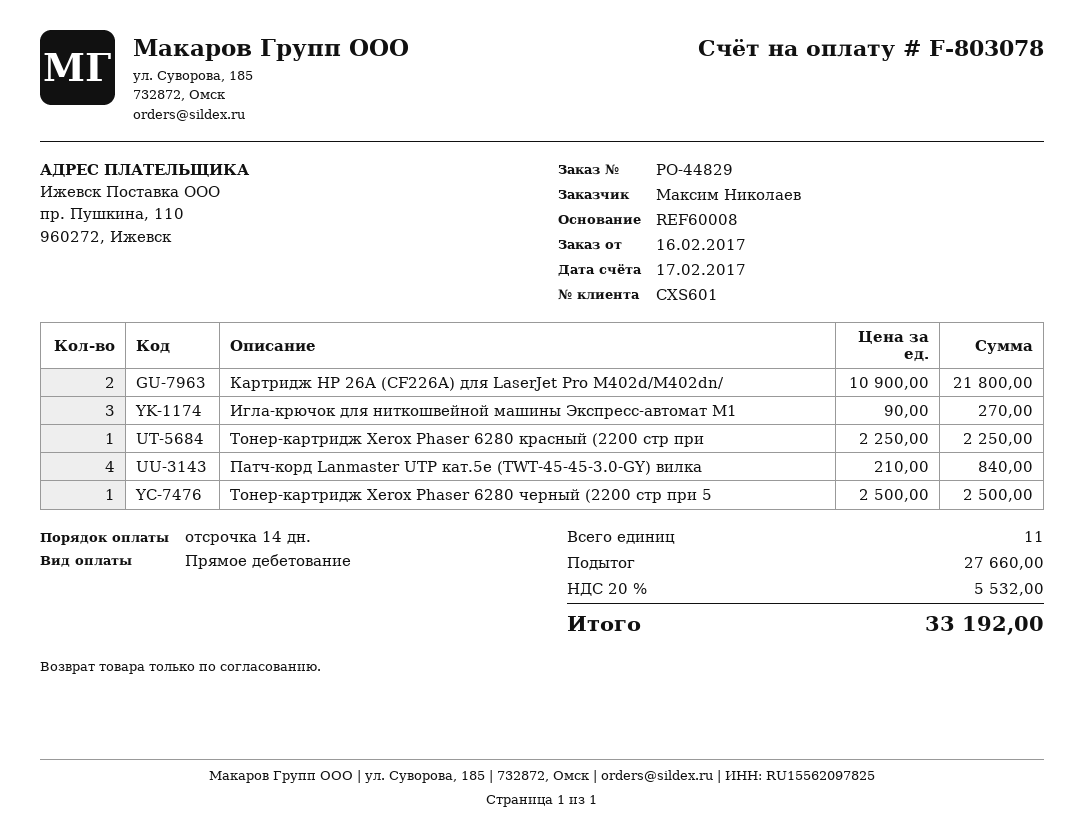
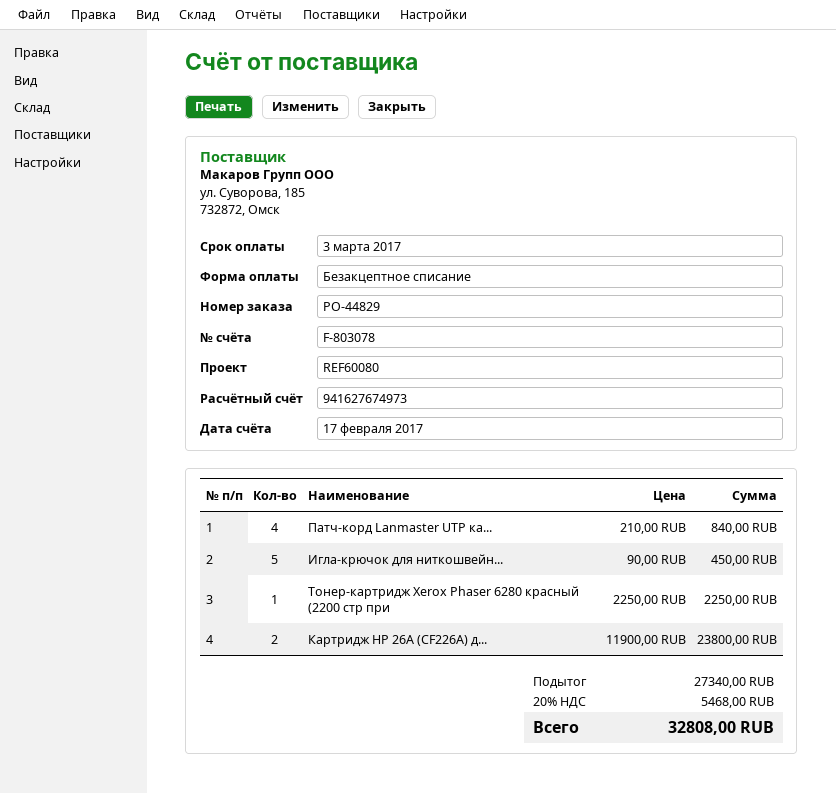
reference: REF60008 -> REF60080
Картридж HP 26A (CF226A) для LaserJet Pro M402d/M402dn/: 2 x 10900.00 = 21800.00 -> 2 x 11900.00 = 23800.00
Игла-крючок для ниткошвейной машины Экспресс-автомат M1: 3 x 90.00 = 270.00 -> 5 x 90.00 = 450.00
Тонер-картридж Xerox Phaser 6280 черный (2200 стр при 5: 1 x 2500.00 = 2500.00 -> none
subtotal: 27660.00 -> 27340.00
tax: 20% = 5532.00 -> 20% = 5468.00
total: 33192.00 -> 32808.00

